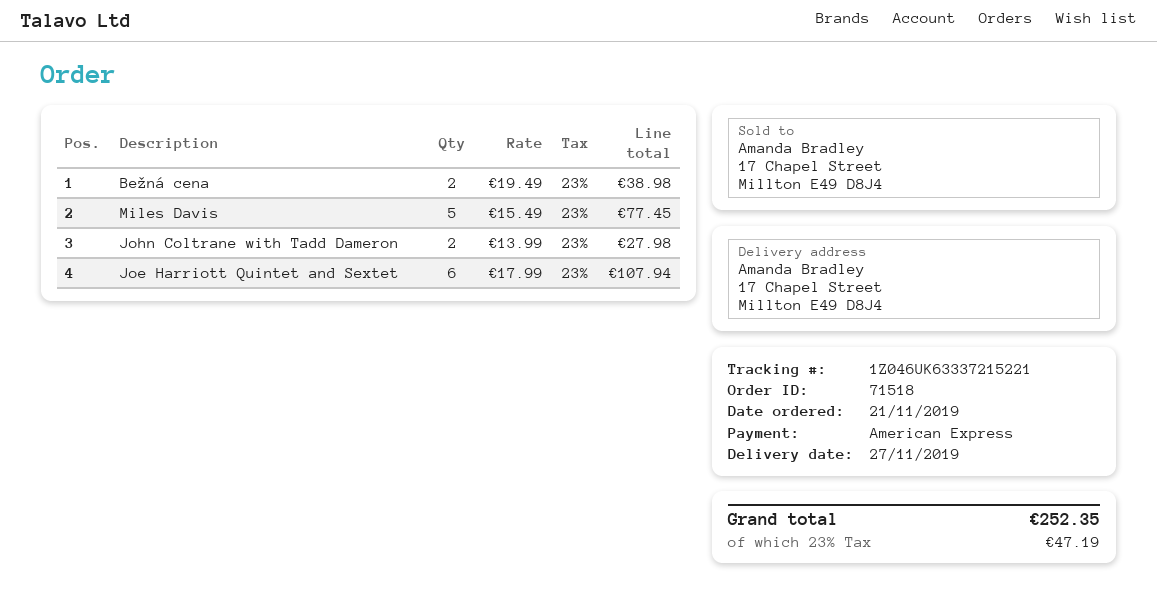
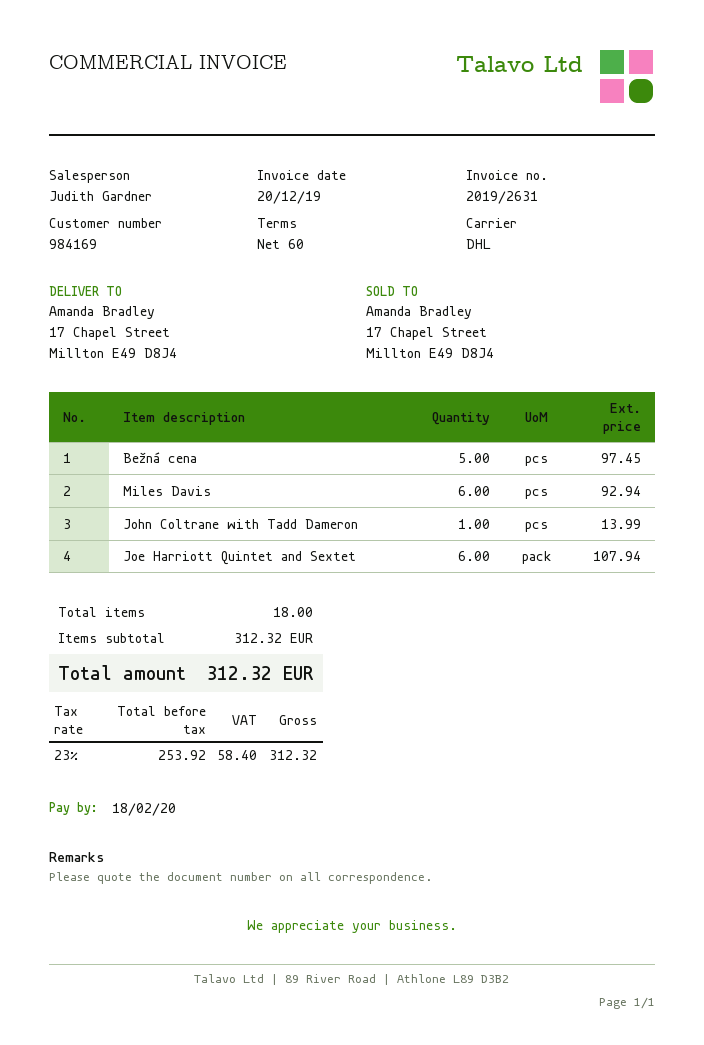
Bežná cena: 2 for 38.98 -> 5 for 97.45
Miles Davis: 5 for 77.45 -> 6 for 92.94
John Coltrane with Tadd Dameron: 2 for 27.98 -> 1 for 13.99
tax: 23% = 47.19 -> 23% = 58.40
total: 252.35 -> 312.32

